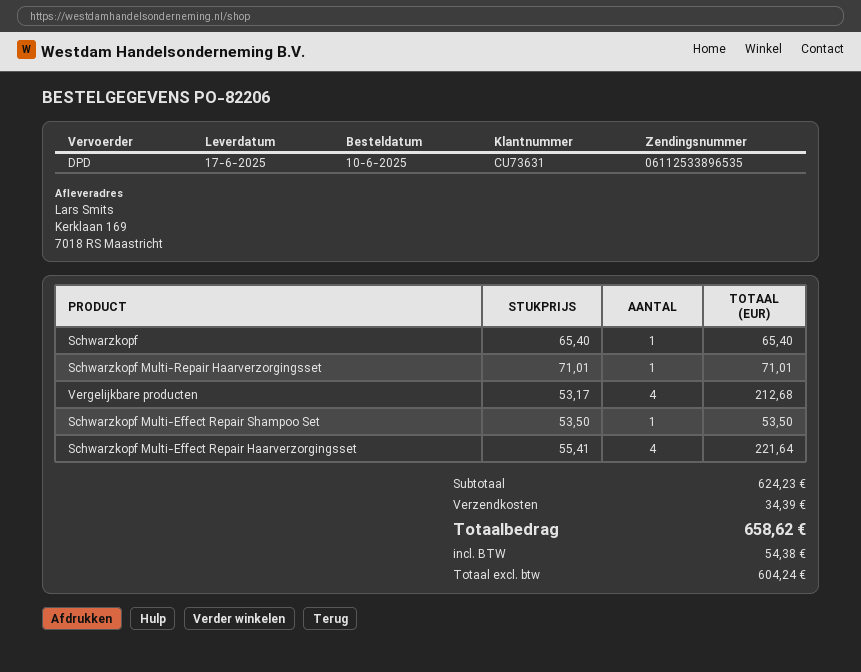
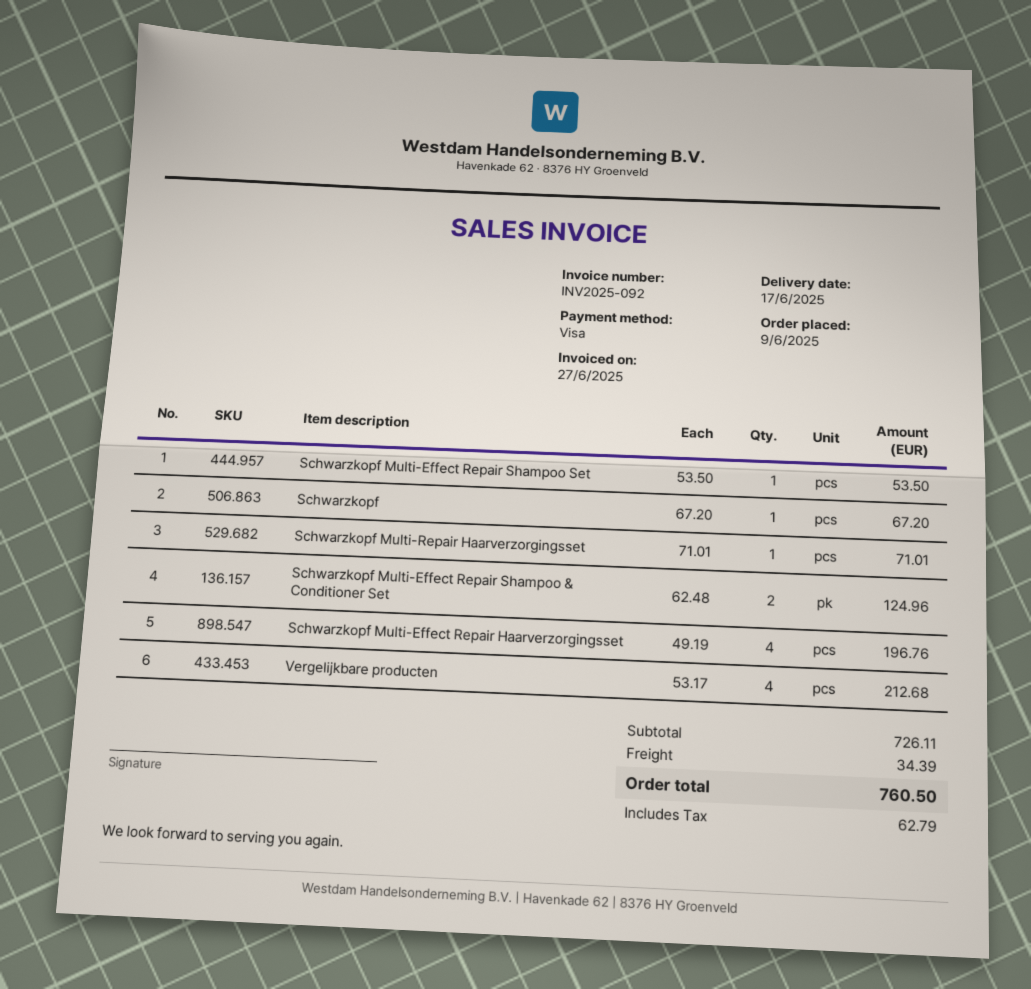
order date: 2025-06-10 -> 2025-06-09
Schwarzkopf: 1 x 65.40 = 65.40 -> 1 x 67.20 = 67.20
Schwarzkopf Multi-Effect Repair Haarverzorgingsset: 4 x 55.41 = 221.64 -> 4 x 49.19 = 196.76
Schwarzkopf Multi-Effect Repair Shampoo & Conditioner Set: none -> 2 x 62.48 = 124.96
subtotal: 624.23 -> 726.11
tax: 54.38 -> 62.79
total: 658.62 -> 760.50

